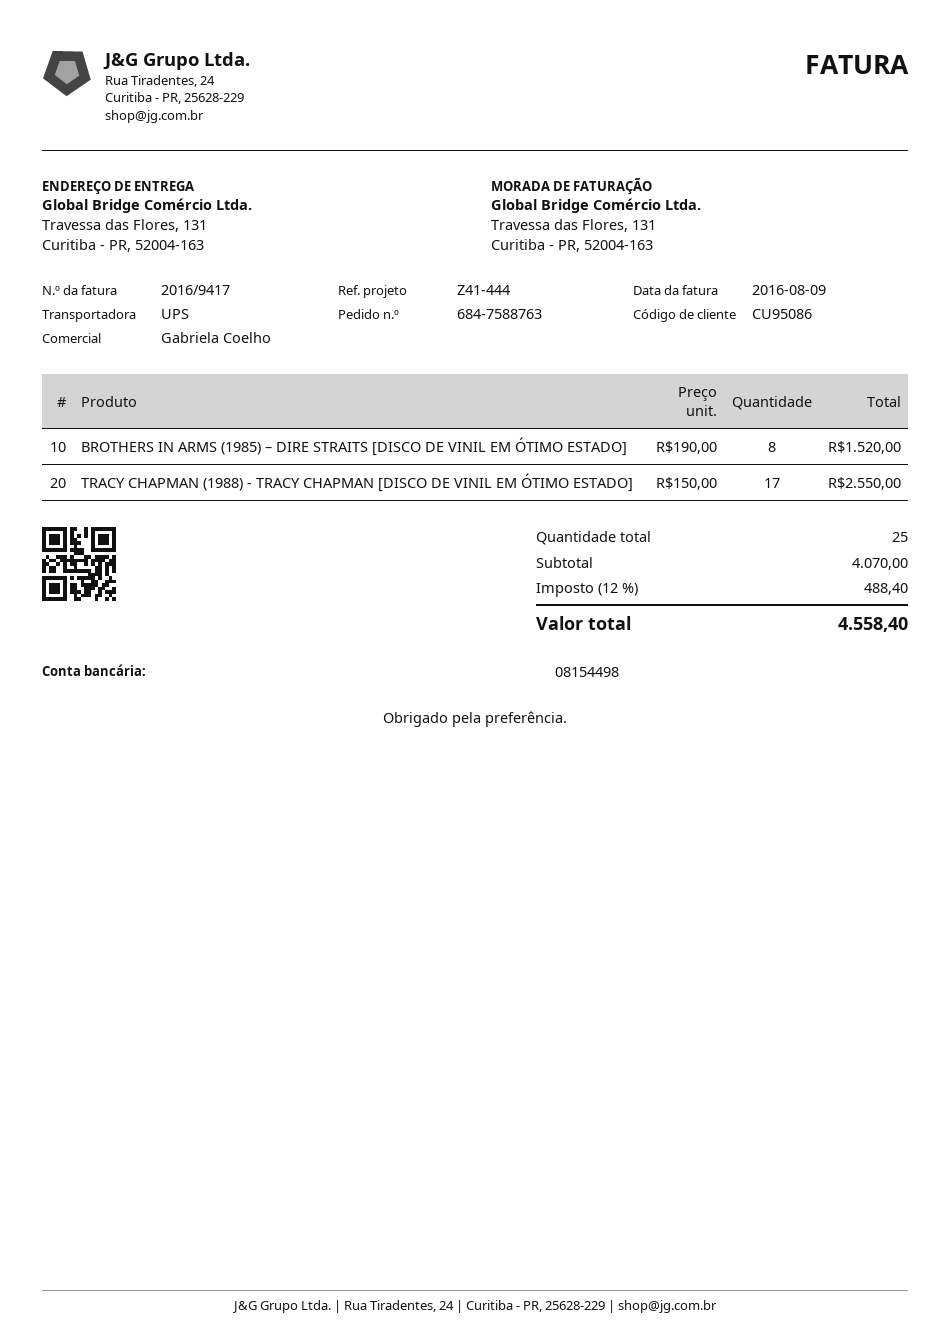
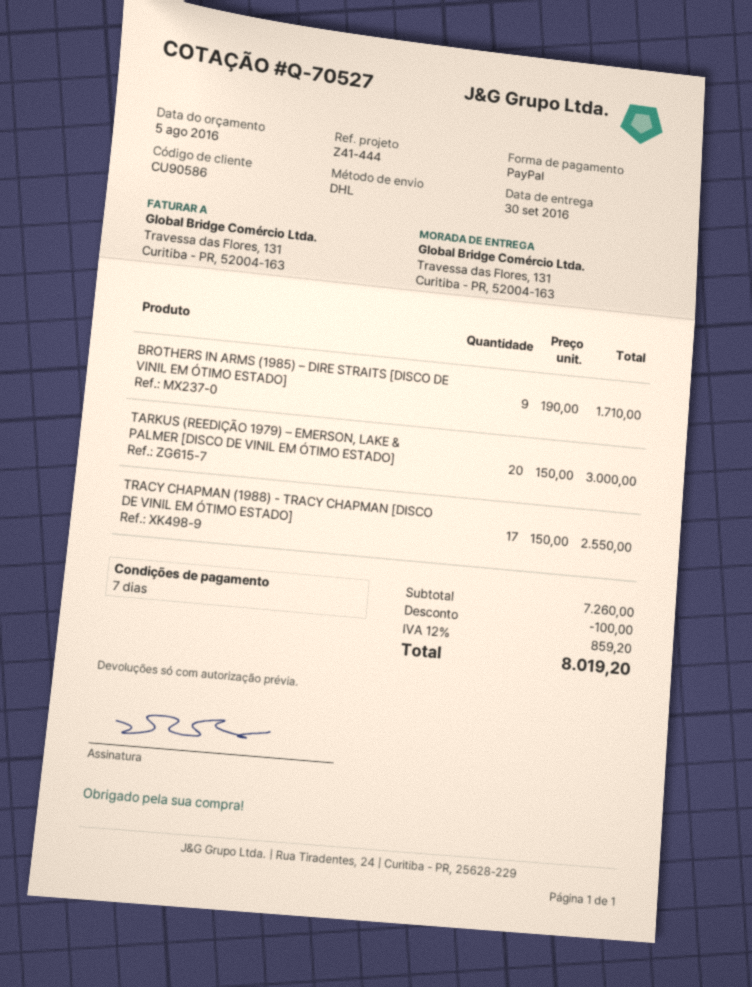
customer number: CU95086 -> CU90586
shipping method: UPS -> DHL
BROTHERS IN ARMS (1985) – DIRE STRAITS [DISCO DE VINIL EM ÓTIMO ESTADO]: 8 x 190.00 = 1520.00 -> 9 x 190.00 = 1710.00
TARKUS (REEDIÇÃO 1979) – EMERSON, LAKE & PALMER [DISCO DE VINIL EM ÓTIMO ESTADO]: none -> 20 x 150.00 = 3000.00
subtotal: 4070.00 -> 7260.00
discount: none -> 100.00
tax: 12% = 488.40 -> 12% = 859.20
total: 4558.40 -> 8019.20

